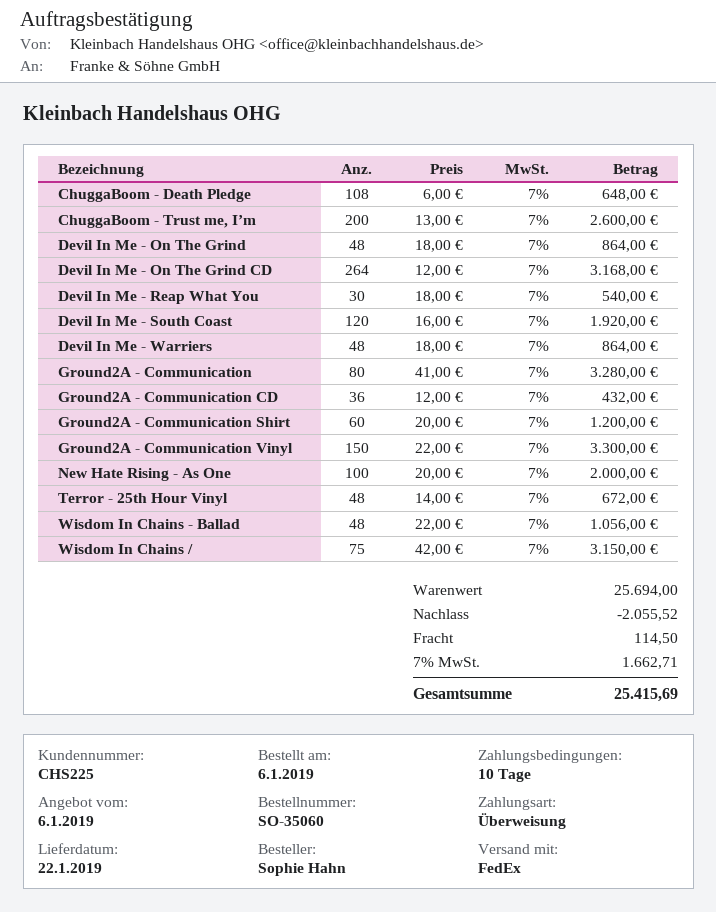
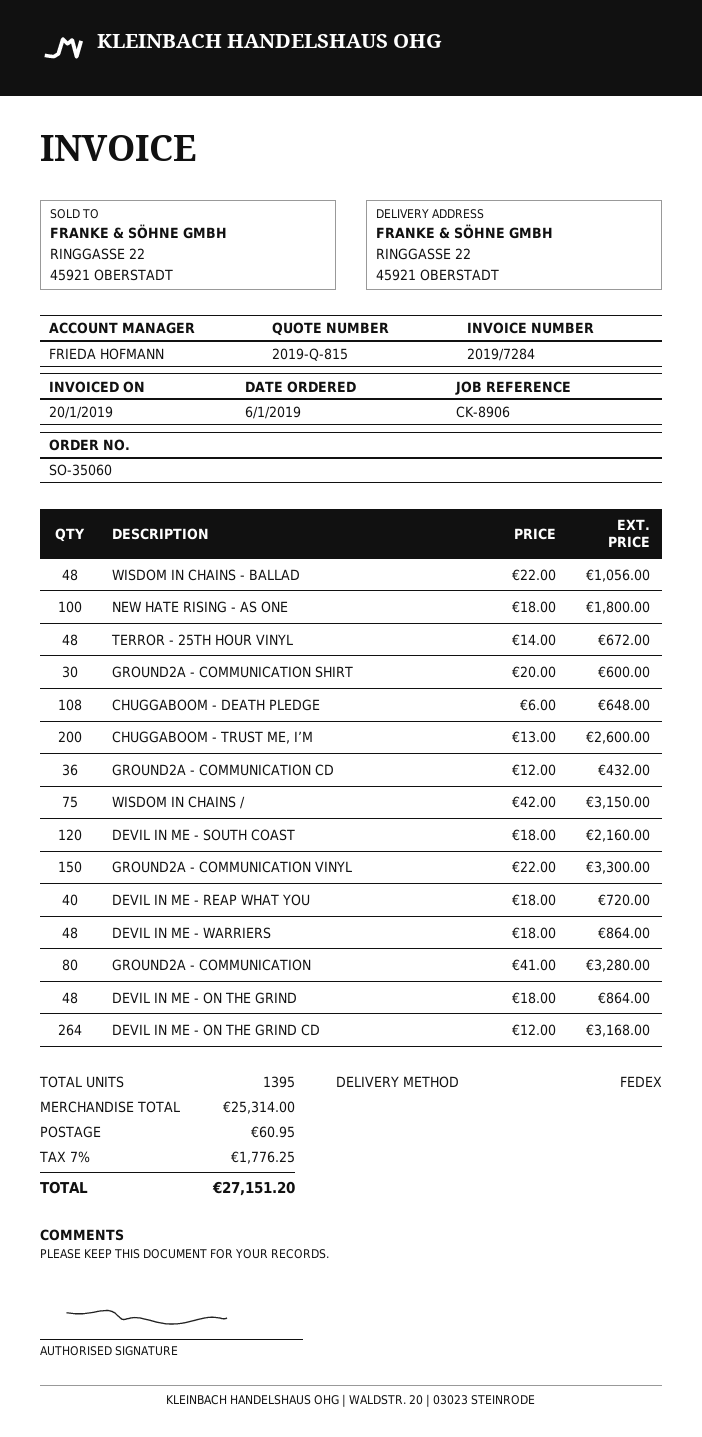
Devil In Me - Reap What You: 30 x 18.00 = 540.00 -> 40 x 18.00 = 720.00
Devil In Me - South Coast: 120 x 16.00 = 1920.00 -> 120 x 18.00 = 2160.00
Ground2A - Communication Shirt: 60 x 20.00 = 1200.00 -> 30 x 20.00 = 600.00
New Hate Rising - As One: 100 x 20.00 = 2000.00 -> 100 x 18.00 = 1800.00
subtotal: 25694.00 -> 25314.00
discount: 2055.52 -> none
shipping: 114.50 -> 60.95
tax: 7% = 1662.71 -> 7% = 1776.25
total: 25415.69 -> 27151.20

